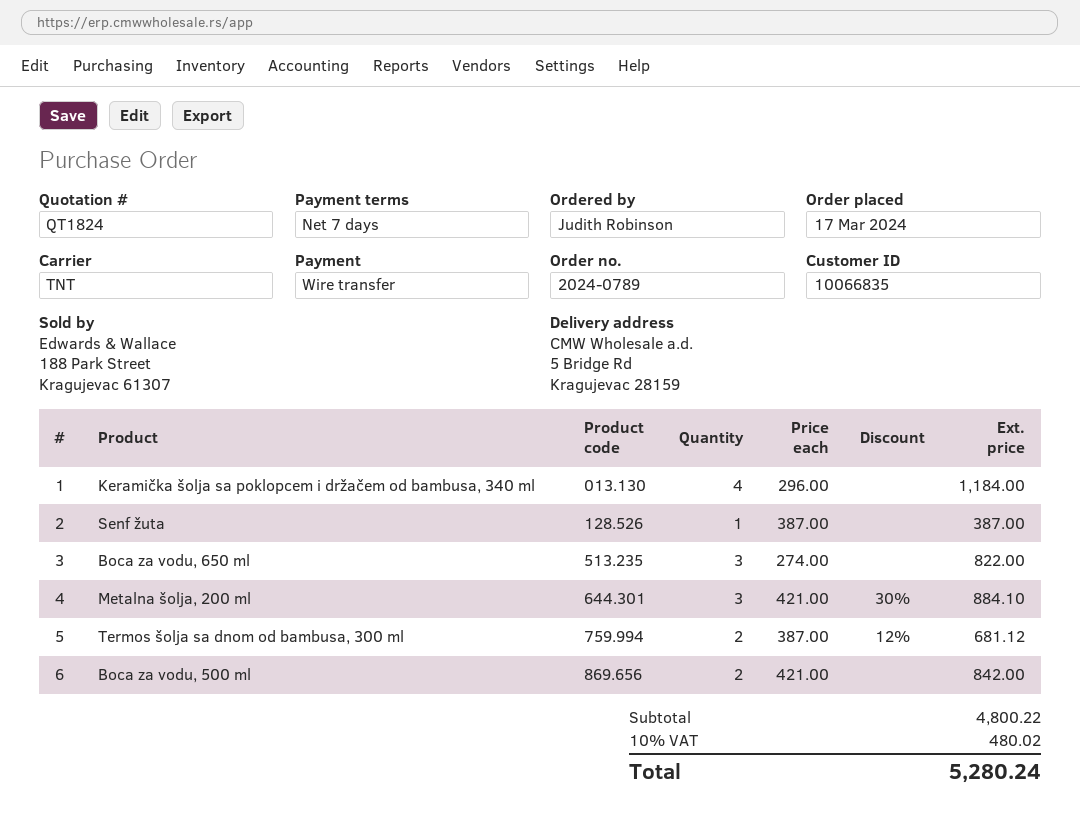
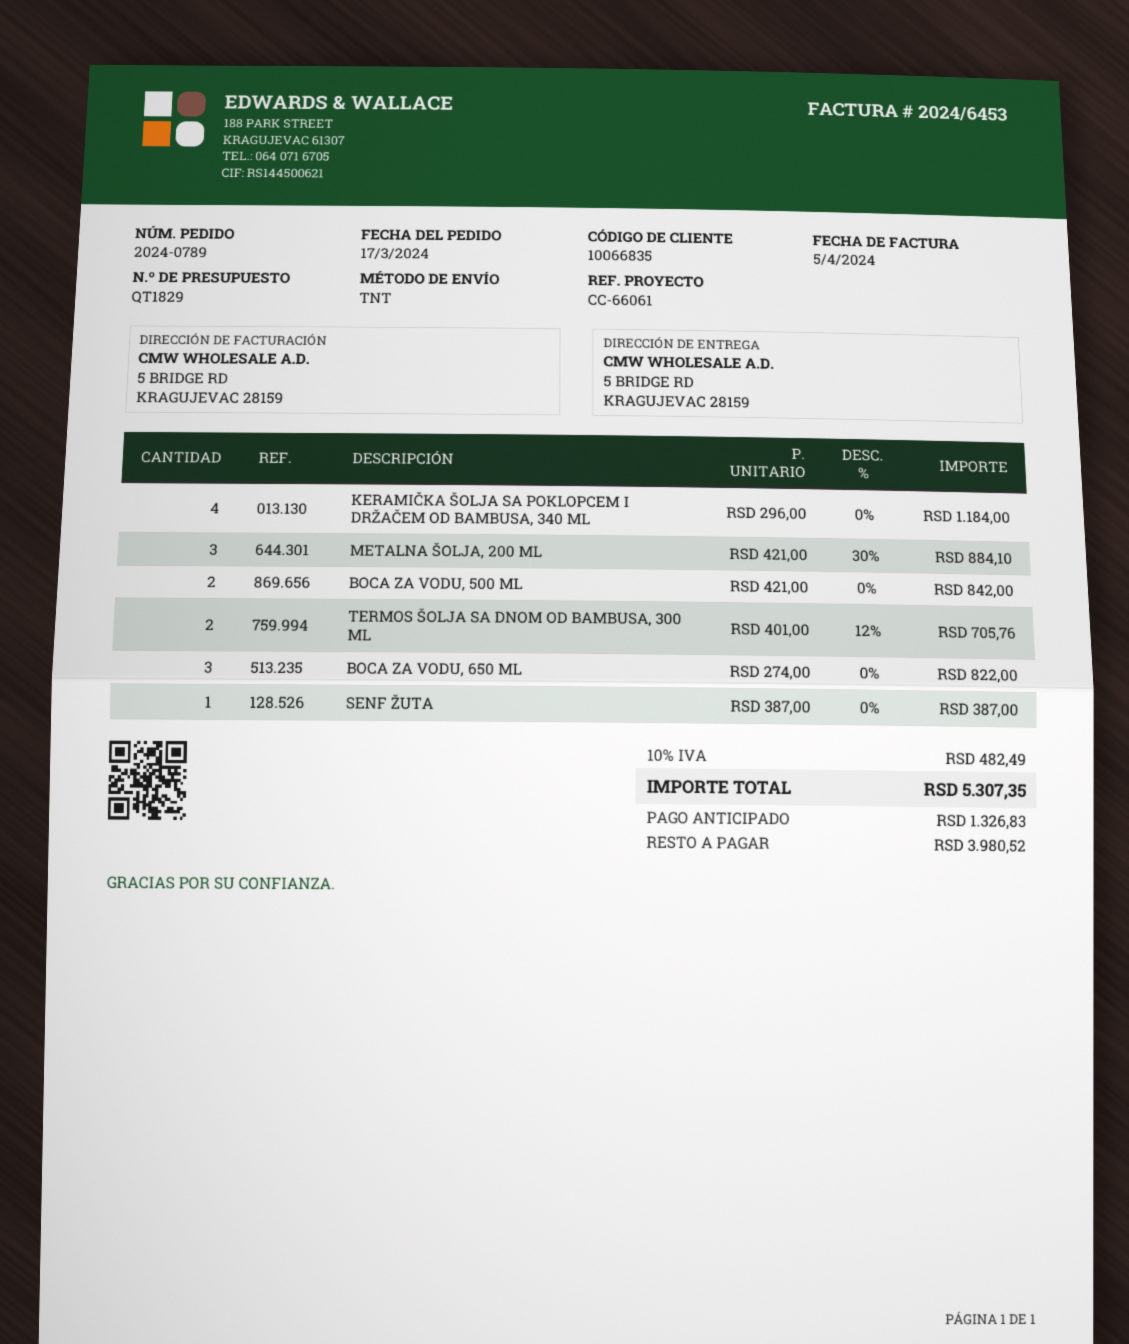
quote number: QT1824 -> QT1829
Termos šolja sa dnom od bambusa, 300 ml: 2 x 387.00 - 12% = 681.12 -> 2 x 401.00 - 12% = 705.76
tax: 10% = 480.02 -> 10% = 482.49
total: 5280.24 -> 5307.35

